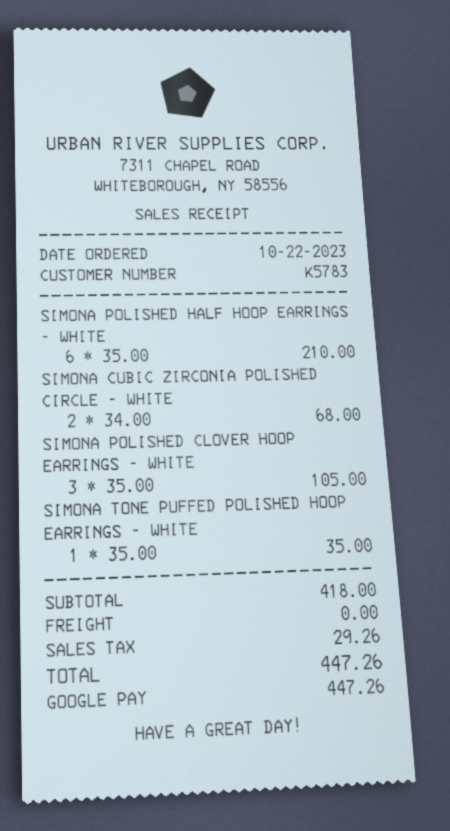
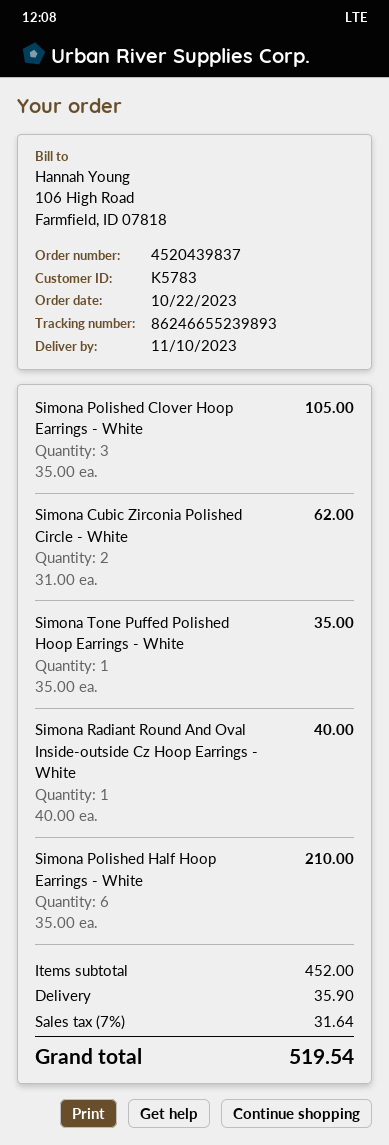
SIMONA CUBIC ZIRCONIA POLISHED CIRCLE - WHITE: 2 x 34.00 = 68.00 -> 2 x 31.00 = 62.00
Simona Radiant Round And Oval Inside-outside Cz Hoop Earrings - White: none -> 1 x 40.00 = 40.00
subtotal: 418.00 -> 452.00
shipping: 0.00 -> 35.90
tax: 29.26 -> 31.64
total: 447.26 -> 519.54

